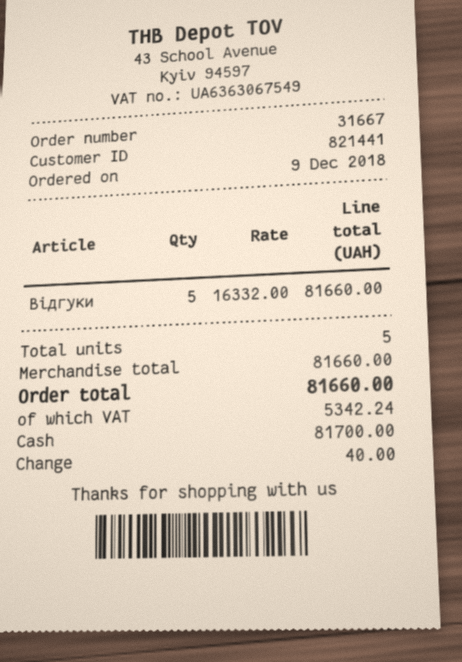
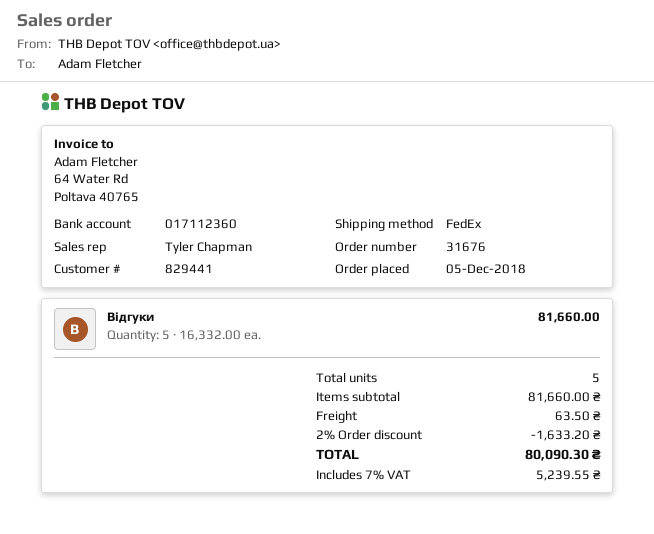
order number: 31667 -> 31676
order date: 2018-12-09 -> 2018-12-05
customer number: 821441 -> 829441
discount: none -> 2% = 1633.20
shipping: none -> 63.50
tax: 5342.24 -> 5239.55
total: 81660.00 -> 80090.30

